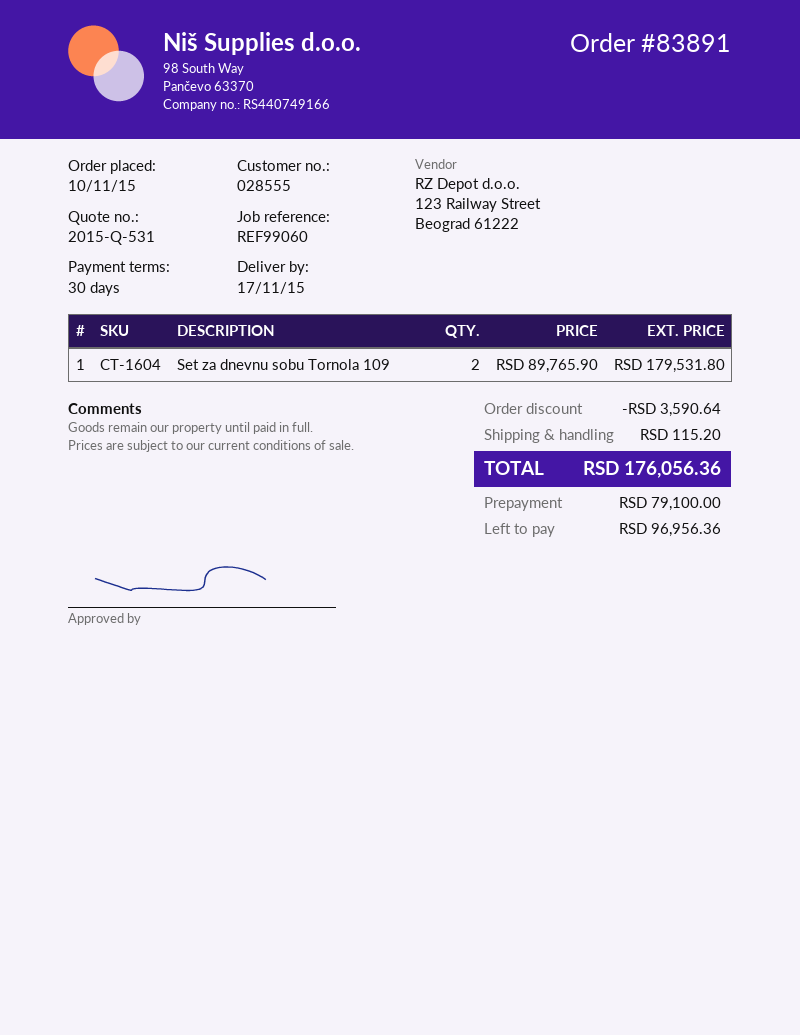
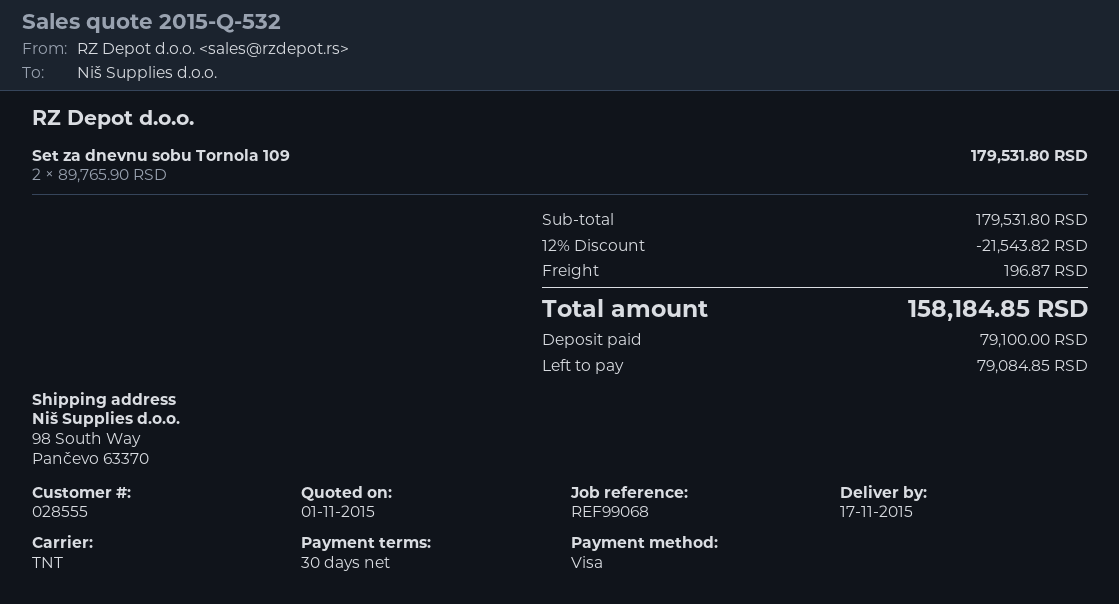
quote number: 2015-Q-531 -> 2015-Q-532
reference: REF99060 -> REF99068
discount: 3590.64 -> 21543.82
shipping: 115.20 -> 196.87
total: 176056.36 -> 158184.85
balance: 96956.36 -> 79084.85

